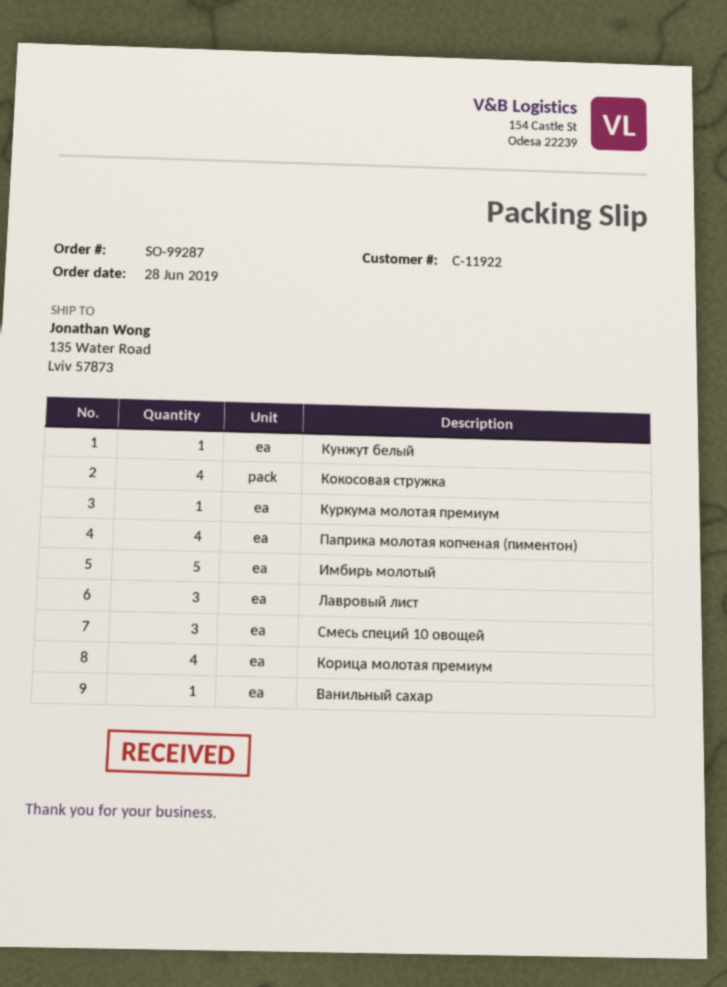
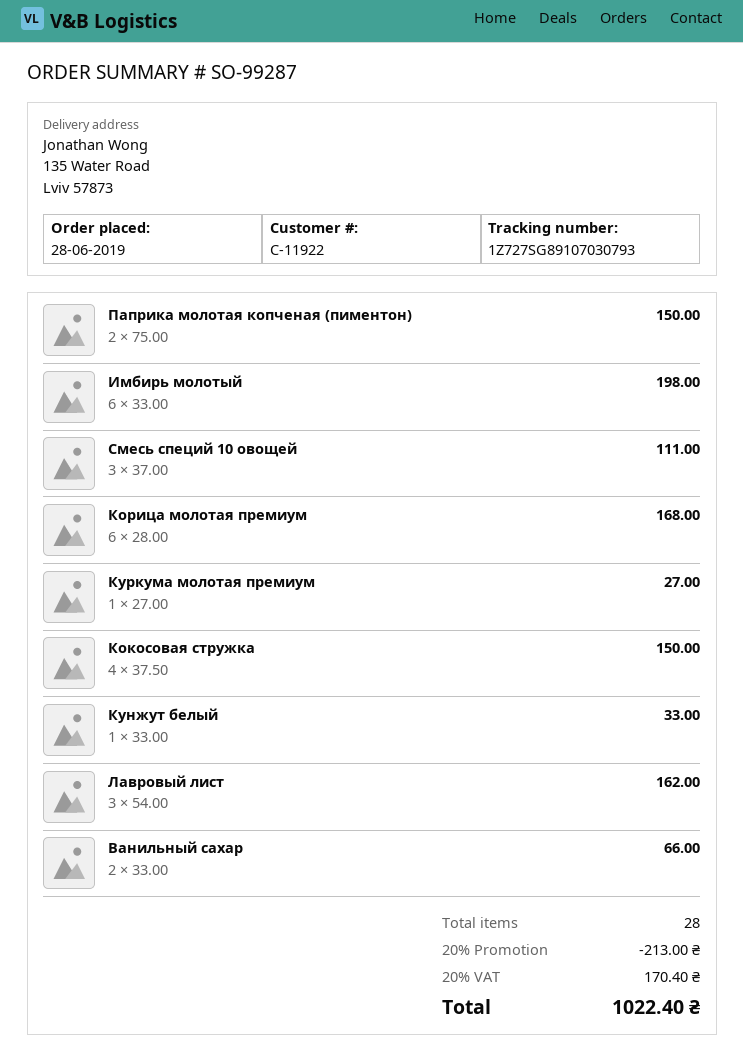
Паприка молотая копченая (пиментон): 4 -> 2
Имбирь молотый: 5 -> 6
Корица молотая премиум: 4 -> 6
Ванильный сахар: 1 -> 2

